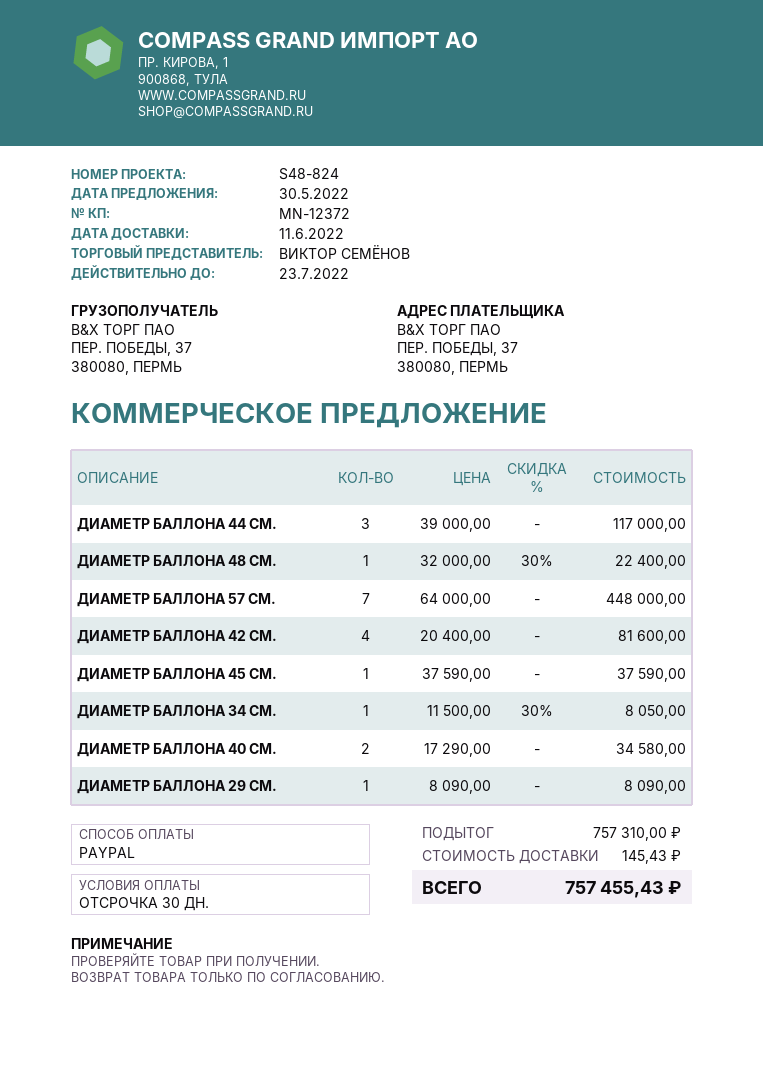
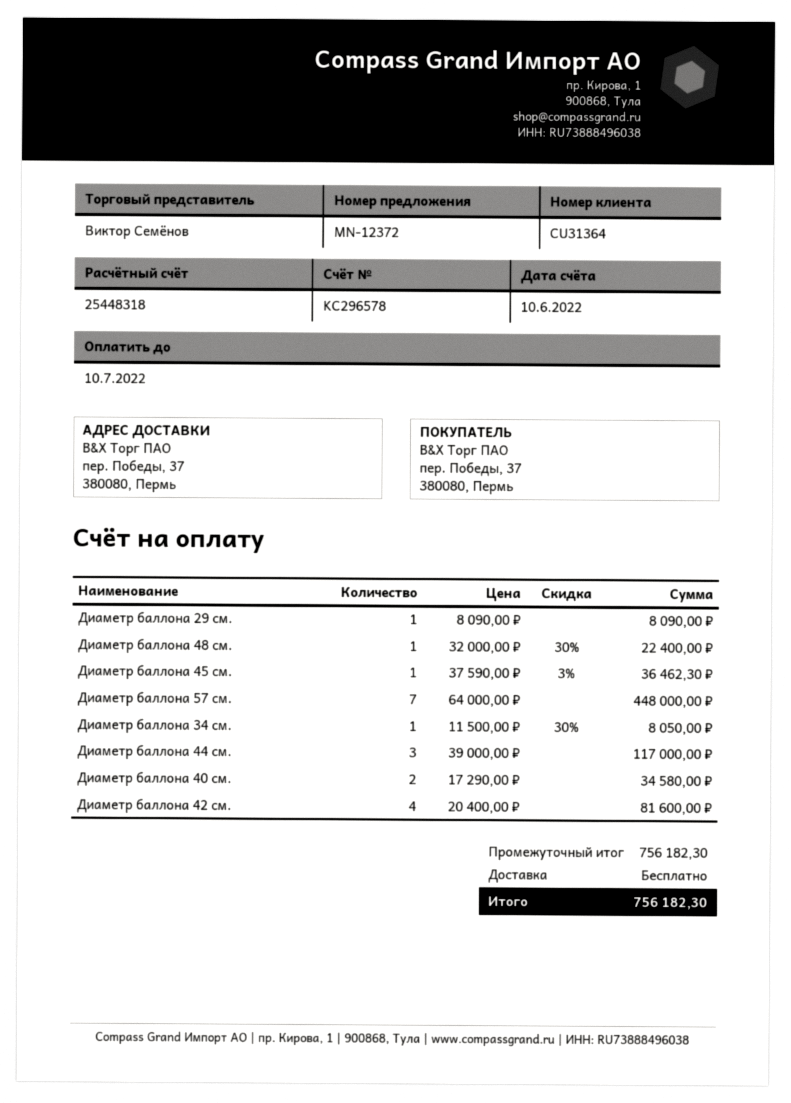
ДИАМЕТР БАЛЛОНА 45 СМ.: 1 x 37590.00 = 37590.00 -> 1 x 37590.00 - 3% = 36462.30
subtotal: 757310.00 -> 756182.30
shipping: 145.43 -> 0.00
total: 757455.43 -> 756182.30

